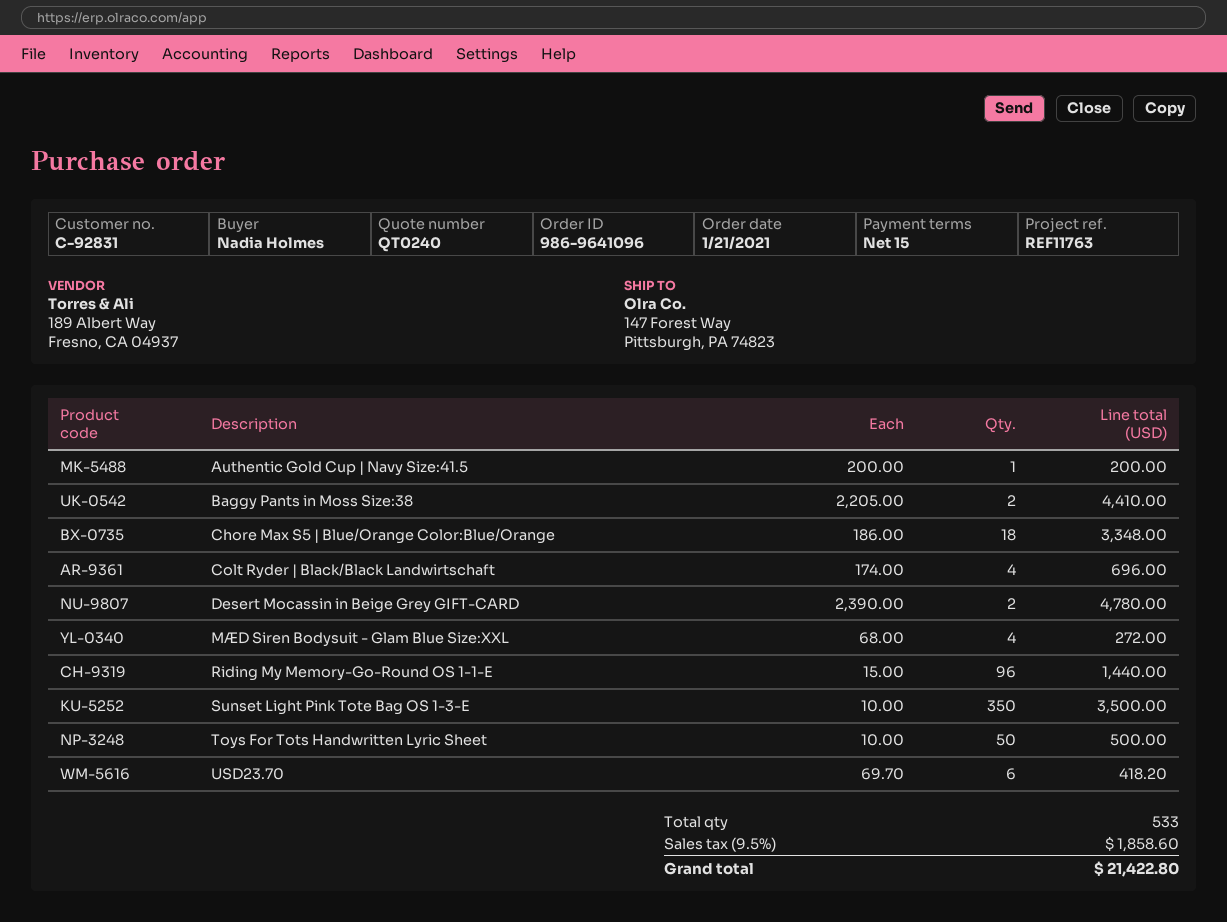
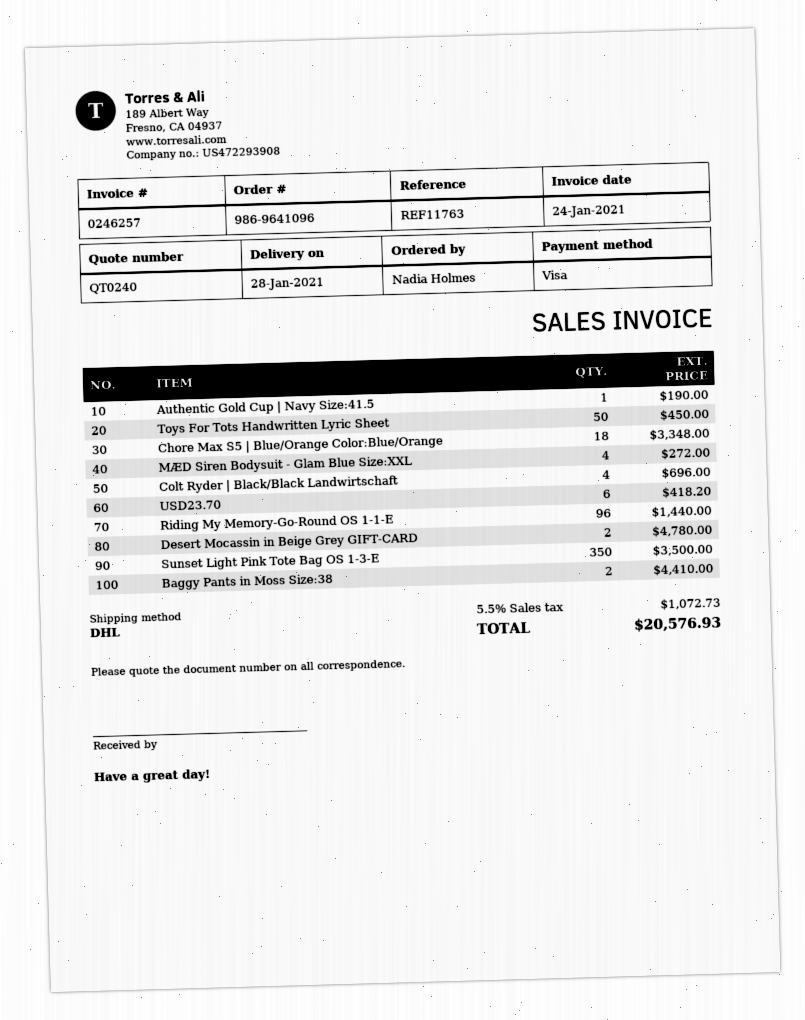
Authentic Gold Cup | Navy Size:41.5: 1 for 200.00 -> 1 for 190.00
Toys For Tots Handwritten Lyric Sheet: 50 for 500.00 -> 50 for 450.00
tax: 9.5% = 1858.60 -> 5.5% = 1072.73
total: 21422.80 -> 20576.93

